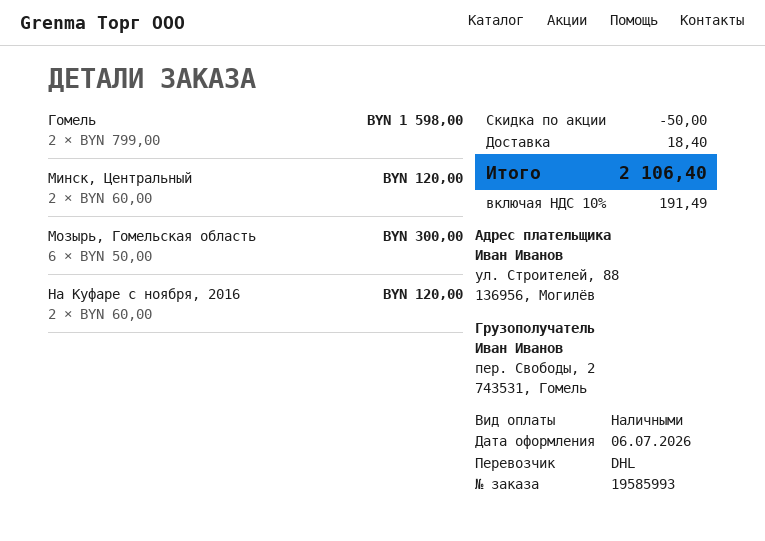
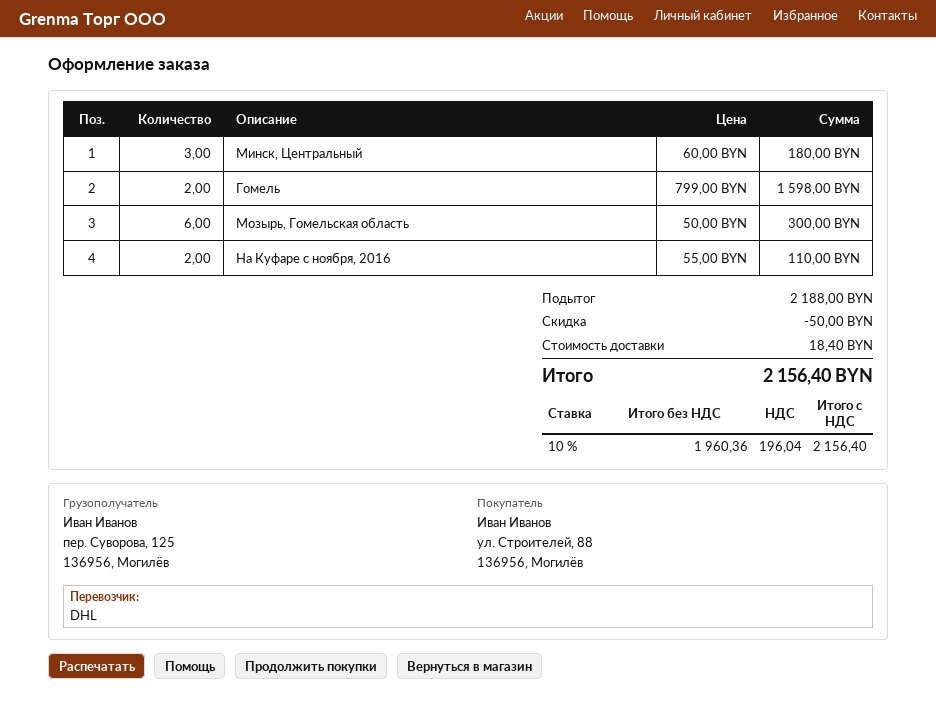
ship to: пер. Свободы, 2, 743531, Гомель -> пер. Суворова, 125, 136956, Могилёв
Минск, Центральный: 2 x 60.00 = 120.00 -> 3 x 60.00 = 180.00
На Куфаре с ноября, 2016: 2 x 60.00 = 120.00 -> 2 x 55.00 = 110.00
tax: 10% = 191.49 -> 10% = 196.04
total: 2106.40 -> 2156.40

